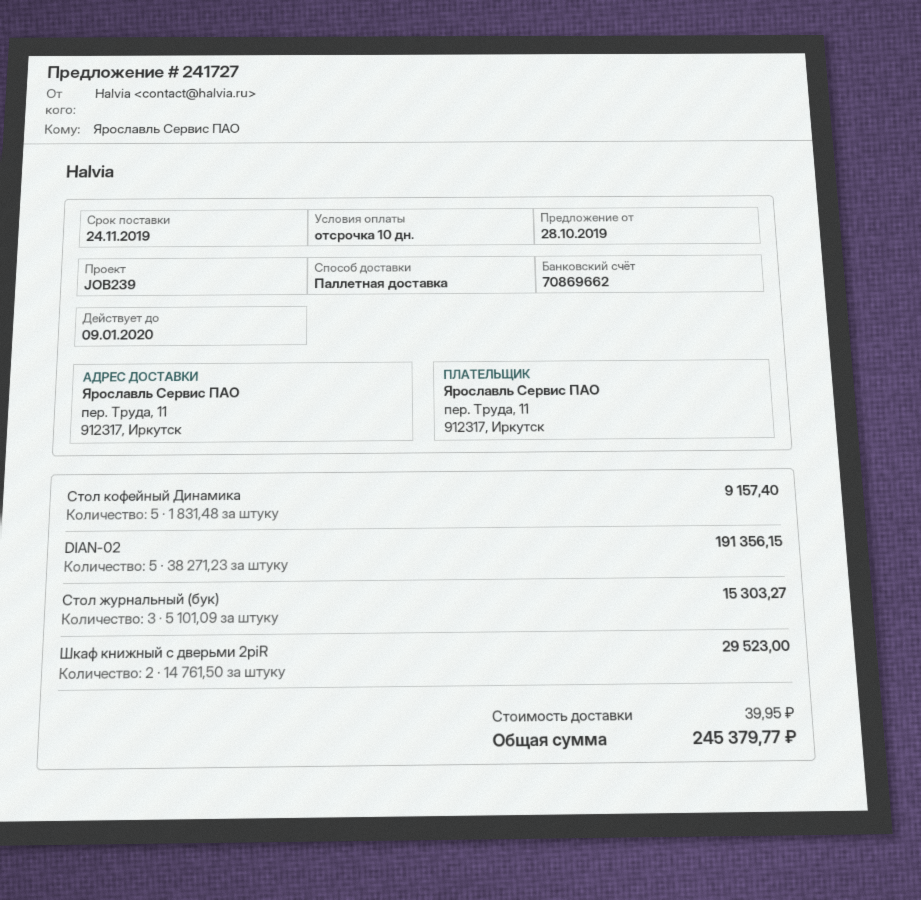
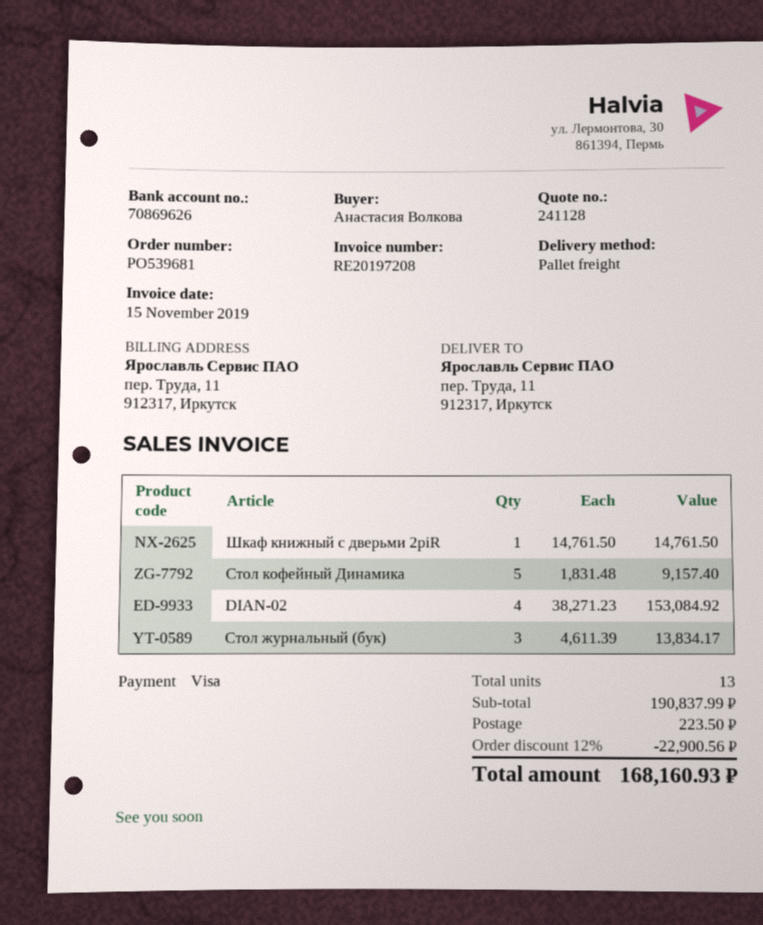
quote number: 241727 -> 241128
bank account: 70869662 -> 70869626
DIAN-02: 5 x 38271.23 = 191356.15 -> 4 x 38271.23 = 153084.92
Стол журнальный (бук): 3 x 5101.09 = 15303.27 -> 3 x 4611.39 = 13834.17
Шкаф книжный с дверьми 2piR: 2 x 14761.50 = 29523.00 -> 1 x 14761.50 = 14761.50
discount: none -> 12% = 22900.56
shipping: 39.95 -> 223.50
total: 245379.77 -> 168160.93

